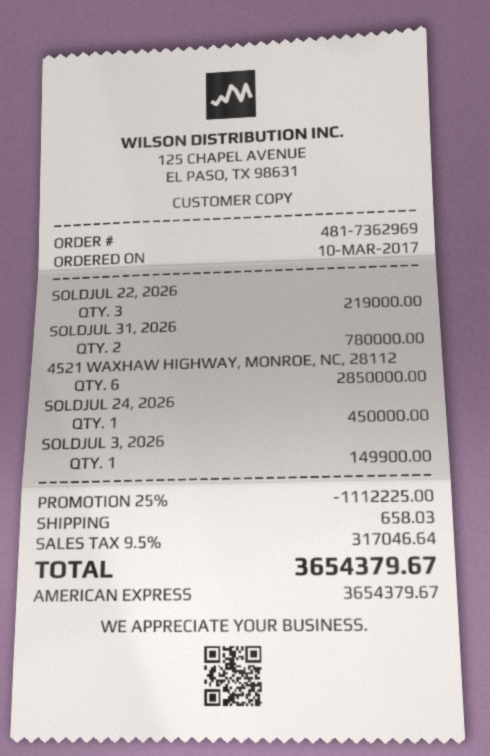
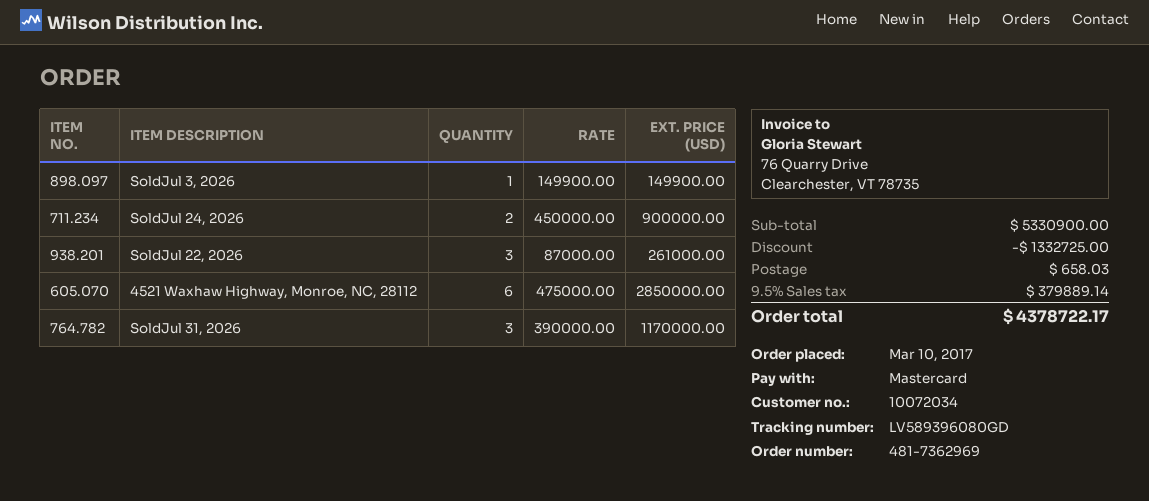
payment method: American Express -> Mastercard
SOLDJUL 22, 2026: 3 for 219000.00 -> 3 for 261000.00
SOLDJUL 31, 2026: 2 for 780000.00 -> 3 for 1170000.00
SOLDJUL 24, 2026: 1 for 450000.00 -> 2 for 900000.00
discount: 1112225.00 -> 1332725.00
tax: 9.5% = 317046.64 -> 9.5% = 379889.14
total: 3654379.67 -> 4378722.17

